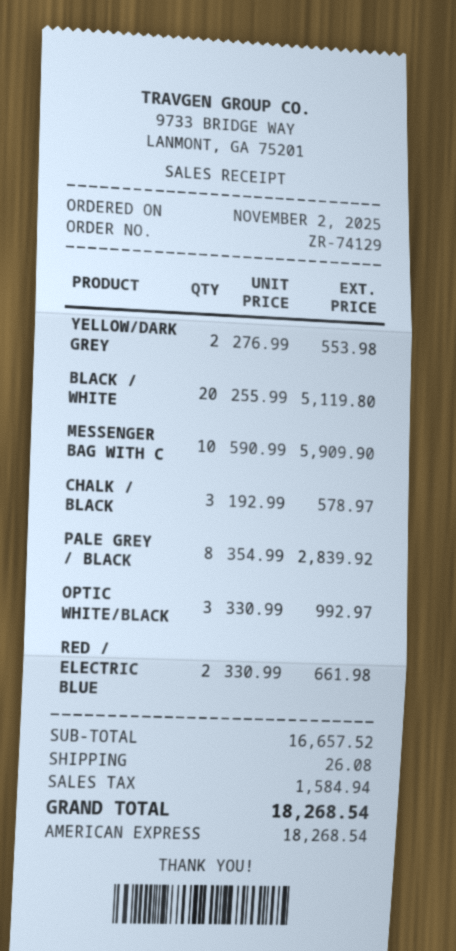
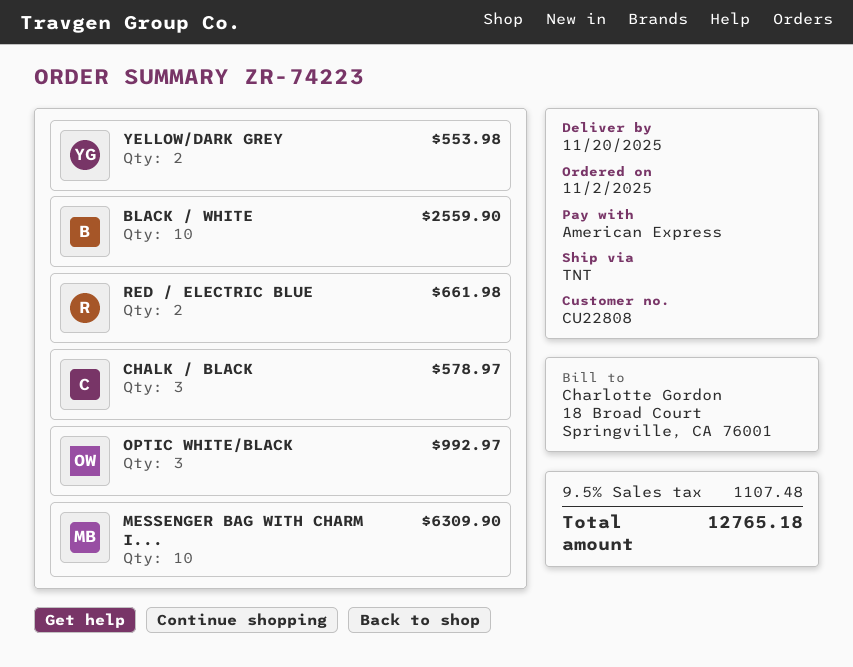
order number: ZR-74129 -> ZR-74223
BLACK / WHITE: 20 for 5119.80 -> 10 for 2559.90
MESSENGER BAG WITH C: 10 for 5909.90 -> 10 for 6309.90
PALE GREY / BLACK: 8 for 2839.92 -> none
shipping: 26.08 -> none
tax: 1584.94 -> 1107.48
total: 18268.54 -> 12765.18

